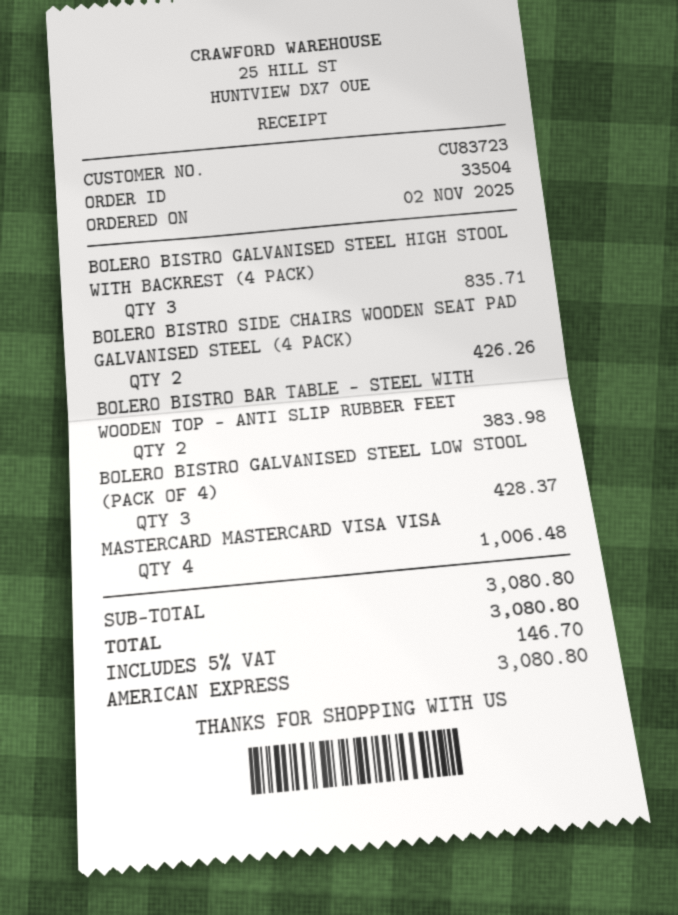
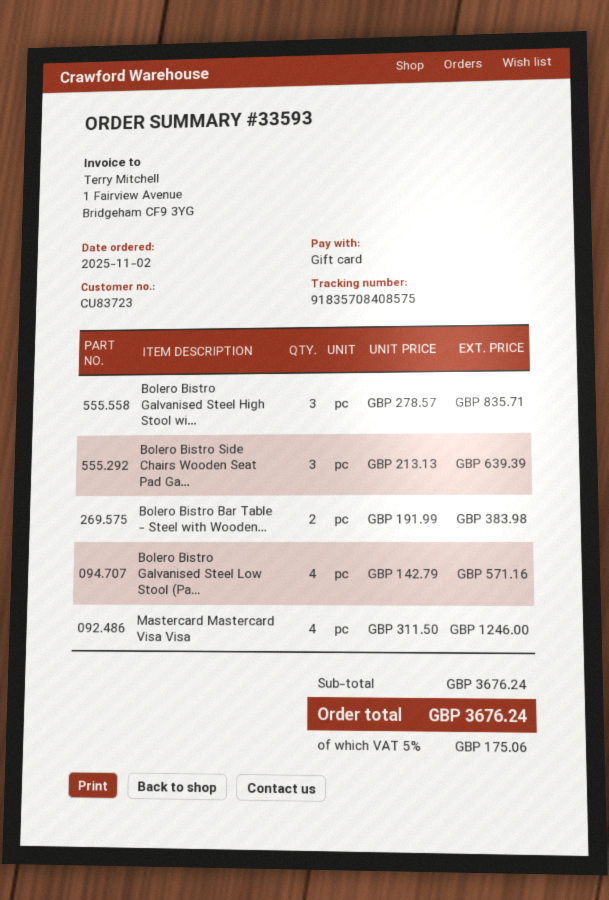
order number: 33504 -> 33593
payment method: American Express -> gift card
BOLERO BISTRO SIDE CHAIRS WOODEN SEAT PAD GALVANISED STEEL (4 PACK): 2 for 426.26 -> 3 for 639.39
BOLERO BISTRO GALVANISED STEEL LOW STOOL (PACK OF 4): 3 for 428.37 -> 4 for 571.16
MASTERCARD MASTERCARD VISA VISA: 4 for 1006.48 -> 4 for 1246.00
subtotal: 3080.80 -> 3676.24
tax: 5% = 146.70 -> 5% = 175.06
total: 3080.80 -> 3676.24

